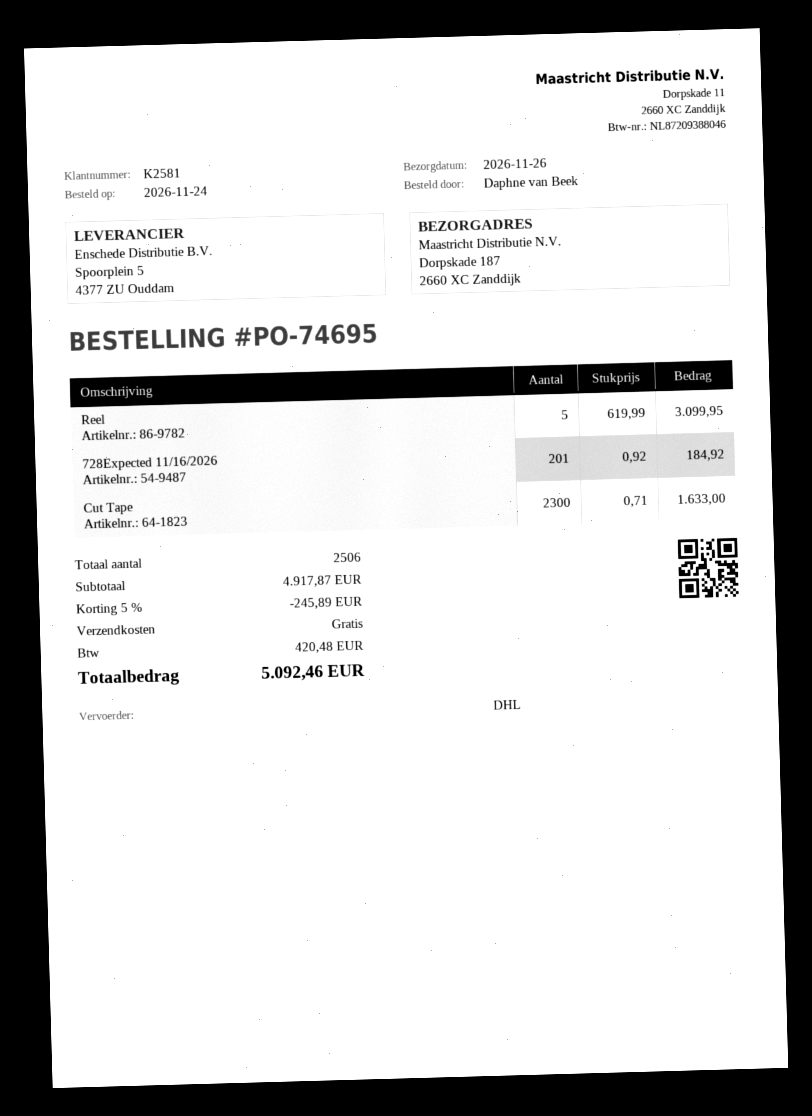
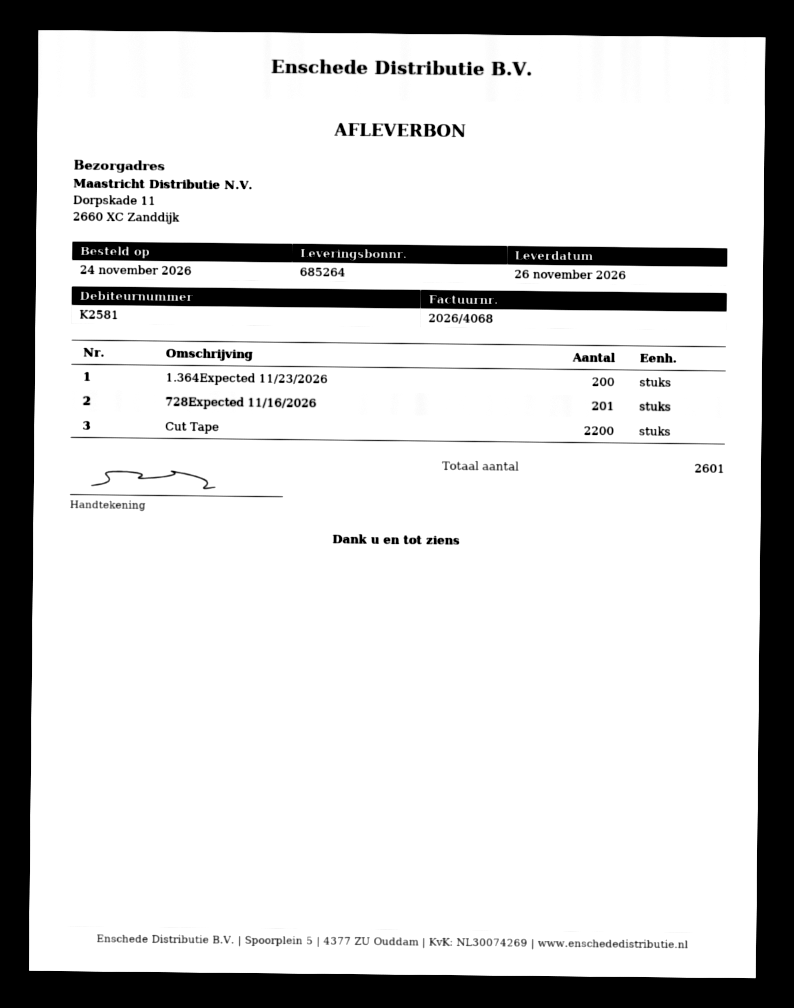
ship to: Dorpskade 187, 2660 XC Zanddijk -> Dorpskade 11, 2660 XC Zanddijk
Reel: 5 -> none
Cut Tape: 2300 -> 2200
1.364Expected 11/23/2026: none -> 200
total quantity: 2506 -> 2601

